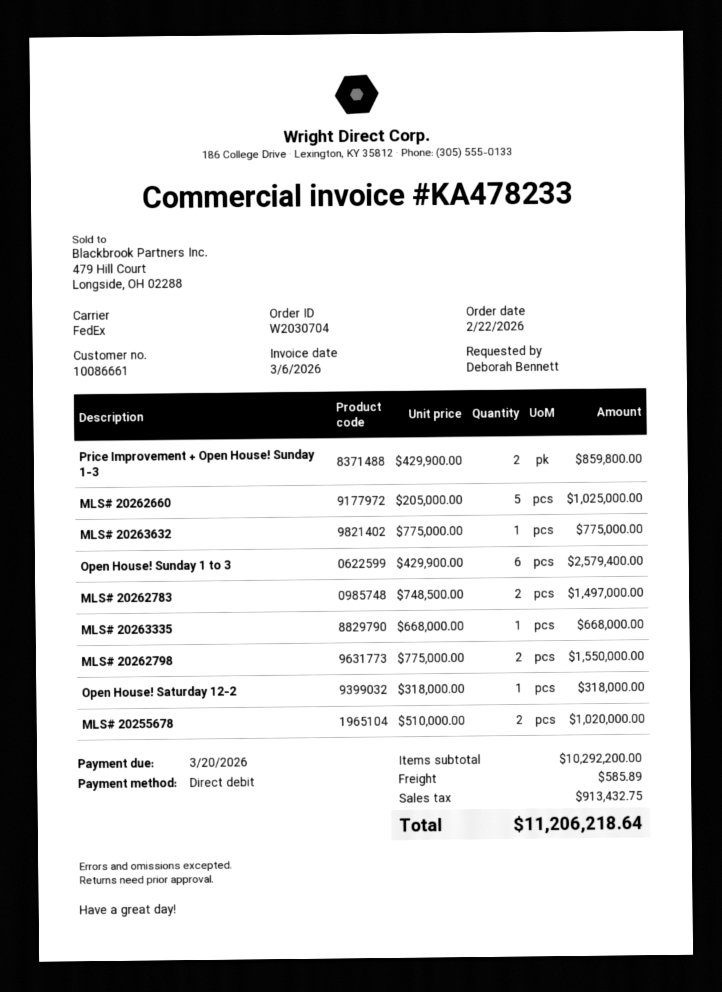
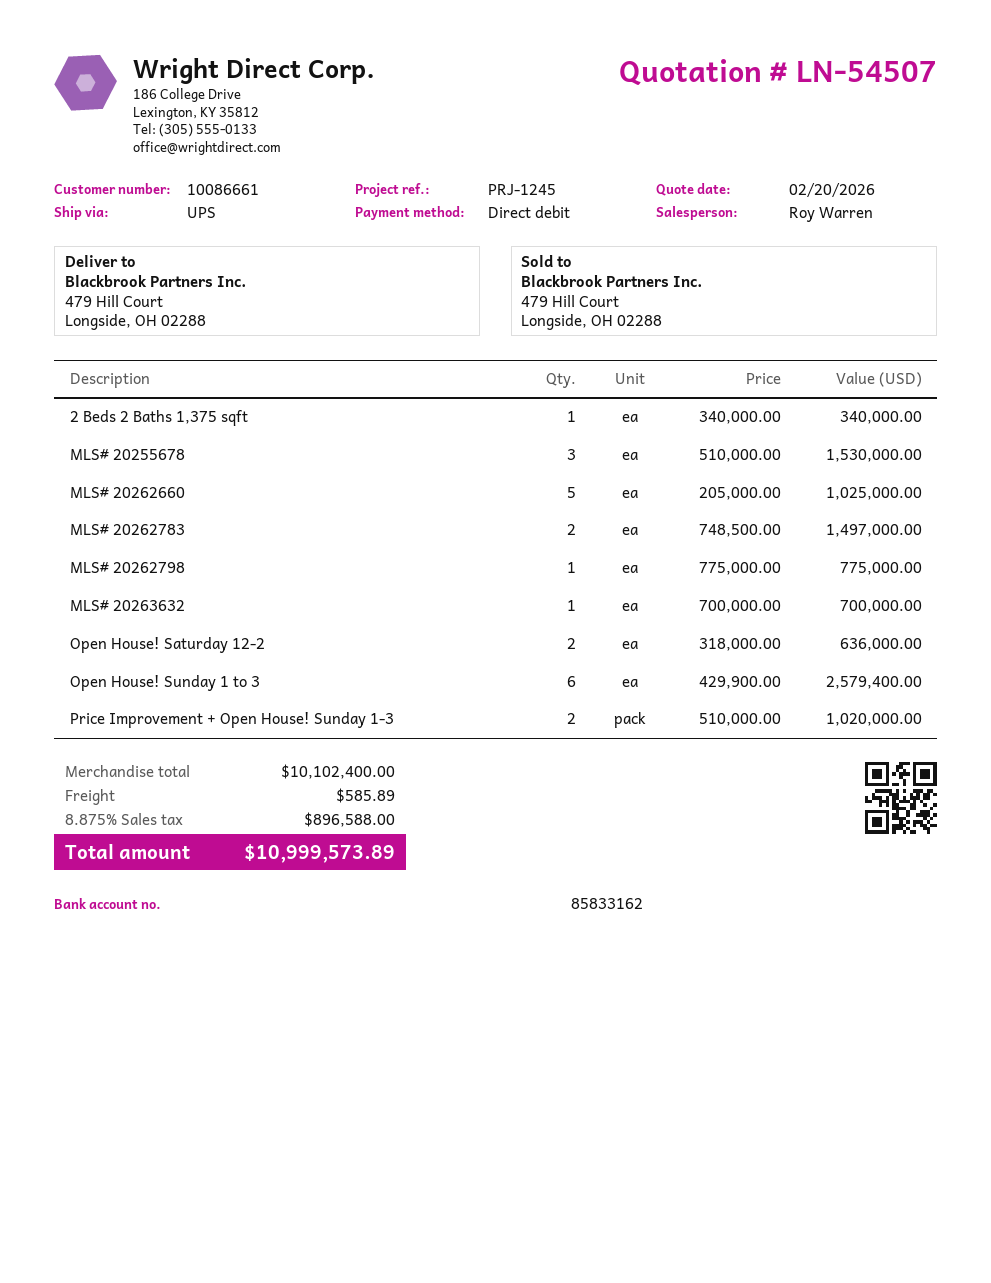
shipping method: FedEx -> UPS
Price Improvement + Open House! Sunday 1-3: 2 x 429900.00 = 859800.00 -> 2 x 510000.00 = 1020000.00
MLS# 20263632: 1 x 775000.00 = 775000.00 -> 1 x 700000.00 = 700000.00
MLS# 20263335: 1 x 668000.00 = 668000.00 -> none
MLS# 20262798: 2 x 775000.00 = 1550000.00 -> 1 x 775000.00 = 775000.00
Open House! Saturday 12-2: 1 x 318000.00 = 318000.00 -> 2 x 318000.00 = 636000.00
MLS# 20255678: 2 x 510000.00 = 1020000.00 -> 3 x 510000.00 = 1530000.00
2 Beds 2 Baths 1,375 sqft: none -> 1 x 340000.00 = 340000.00
subtotal: 10292200.00 -> 10102400.00
tax: 913432.75 -> 896588.00
total: 11206218.64 -> 10999573.89

